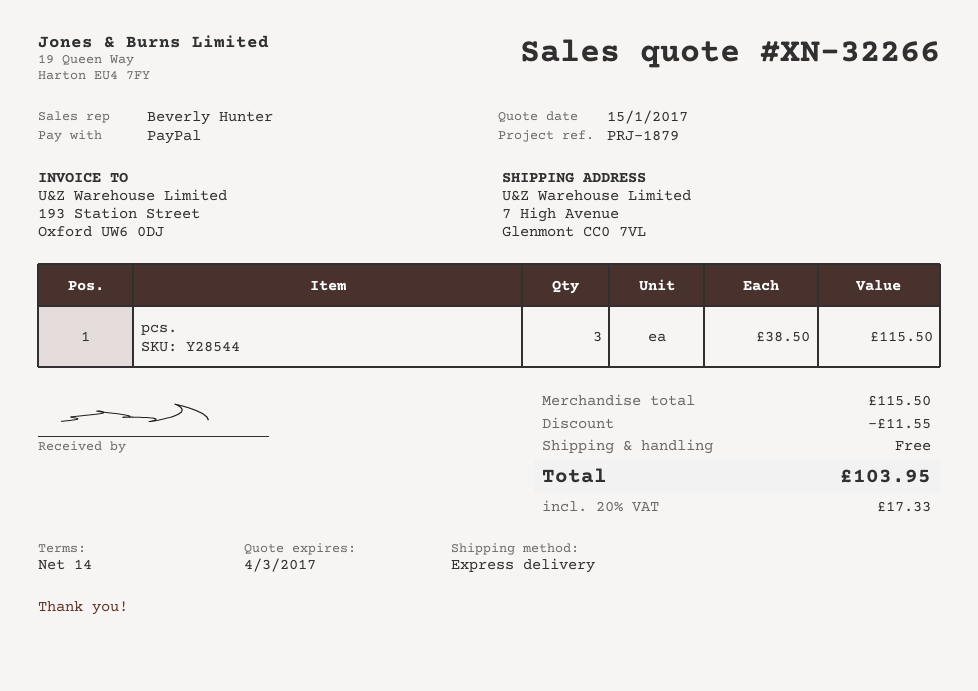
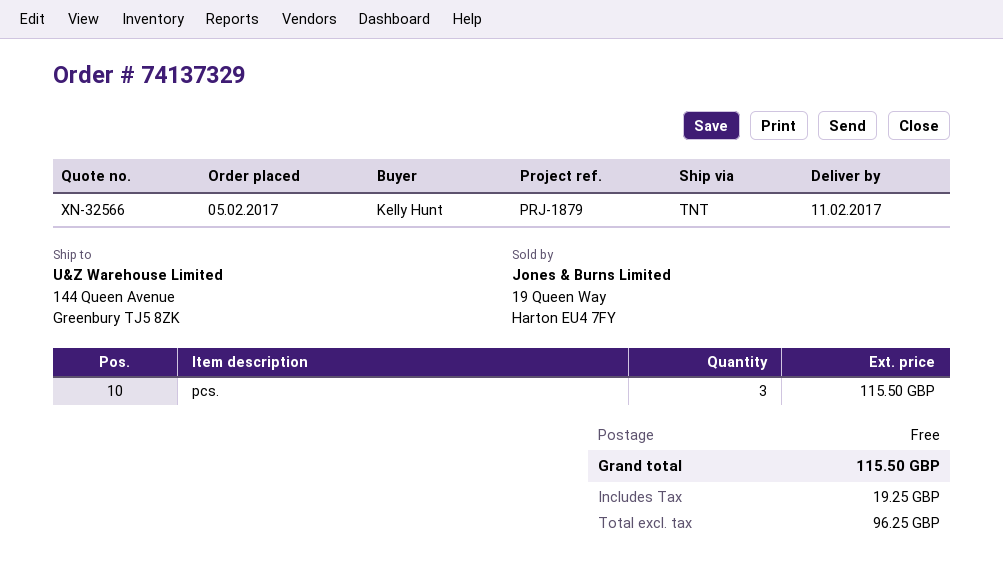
quote number: XN-32266 -> XN-32566
shipping method: express -> TNT
ship to: 7 High Avenue, Glenmont CC0 7VL -> 144 Queen Avenue, Greenbury TJ5 8ZK
discount: 11.55 -> none
tax: 17.33 -> 19.25
total: 103.95 -> 115.50

